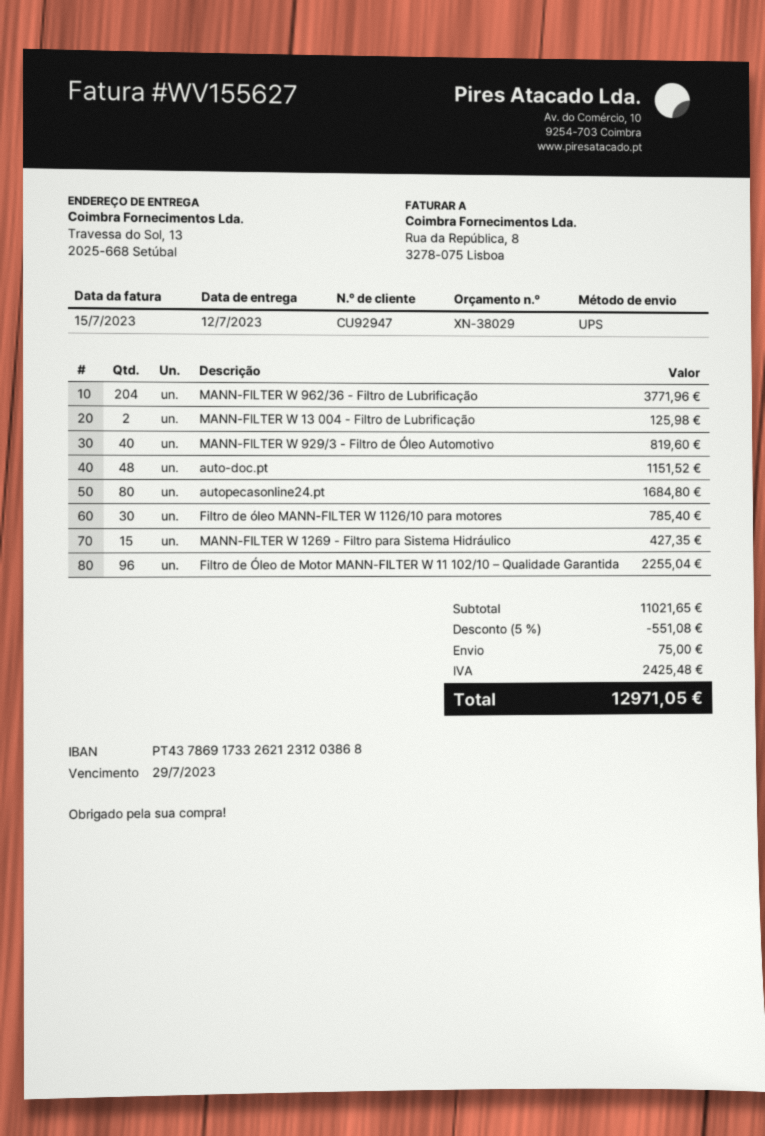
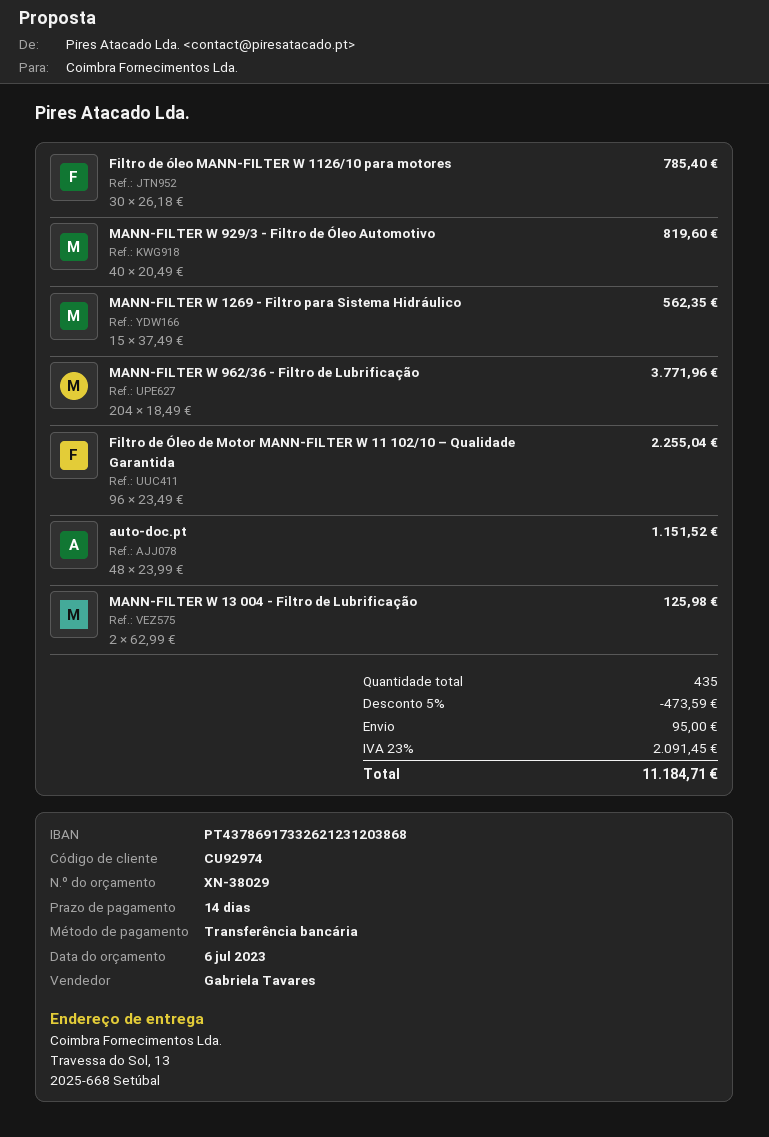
customer number: CU92947 -> CU92974
autopecasonline24.pt: 80 for 1684.80 -> none
MANN-FILTER W 1269 - Filtro para Sistema Hidráulico: 15 for 427.35 -> 15 for 562.35
discount: 5% = 551.08 -> 5% = 473.59
shipping: 75.00 -> 95.00
tax: 2425.48 -> 2091.45
total: 12971.05 -> 11184.71

